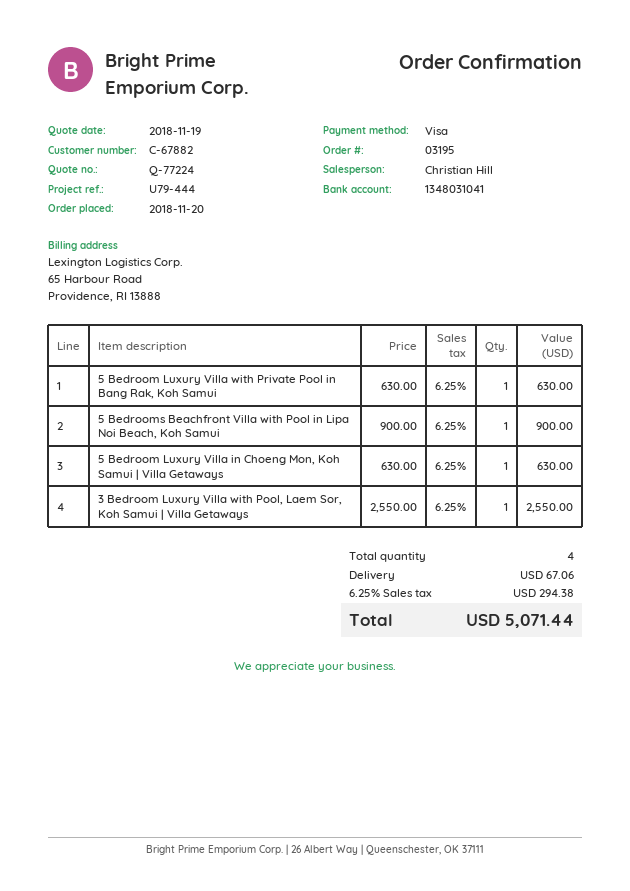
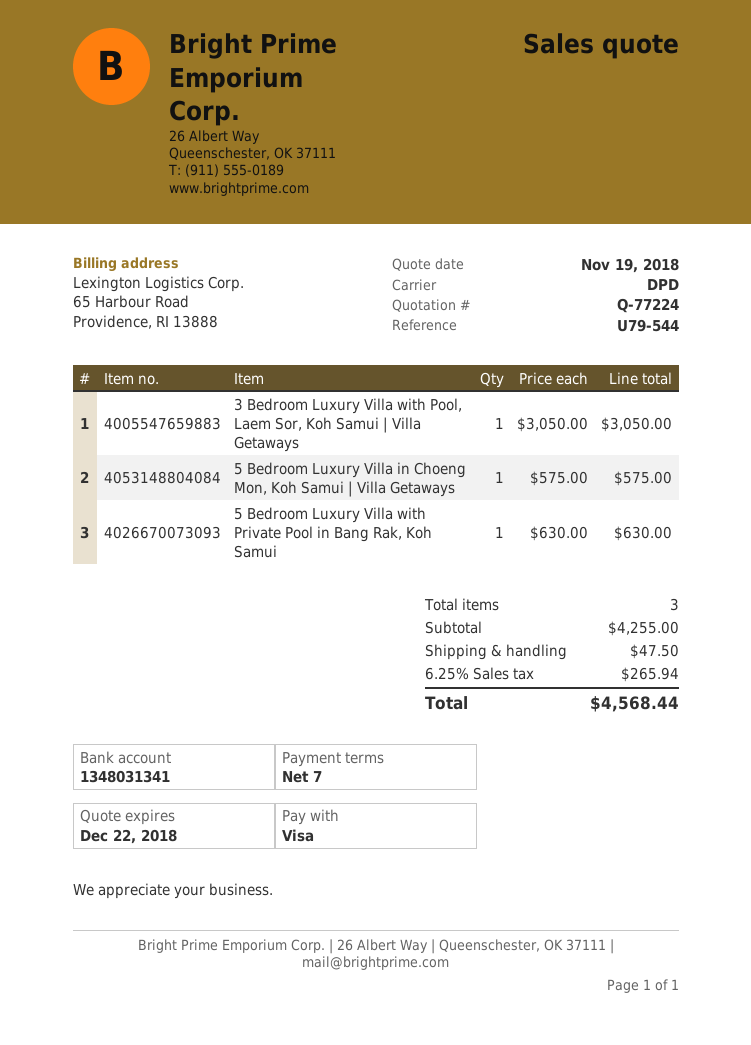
reference: U79-444 -> U79-544
bank account: 1348031041 -> 1348031341
5 Bedrooms Beachfront Villa with Pool in Lipa Noi Beach, Koh Samui: 1 x 900.00 = 900.00 -> none
5 Bedroom Luxury Villa in Choeng Mon, Koh Samui | Villa Getaways: 1 x 630.00 = 630.00 -> 1 x 575.00 = 575.00
3 Bedroom Luxury Villa with Pool, Laem Sor, Koh Samui | Villa Getaways: 1 x 2550.00 = 2550.00 -> 1 x 3050.00 = 3050.00
total quantity: 4 -> 3
shipping: 67.06 -> 47.50
tax: 6.25% = 294.38 -> 6.25% = 265.94
total: 5071.44 -> 4568.44

